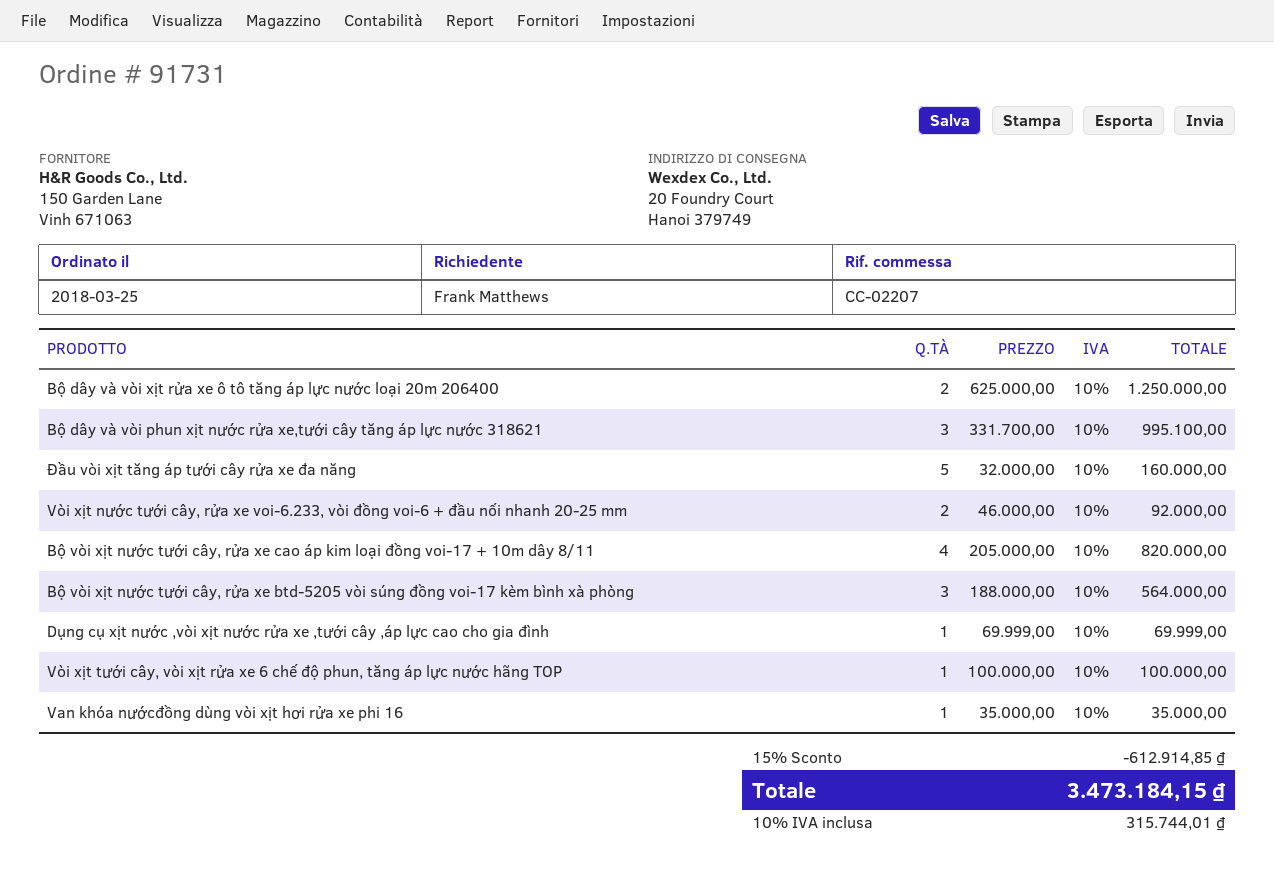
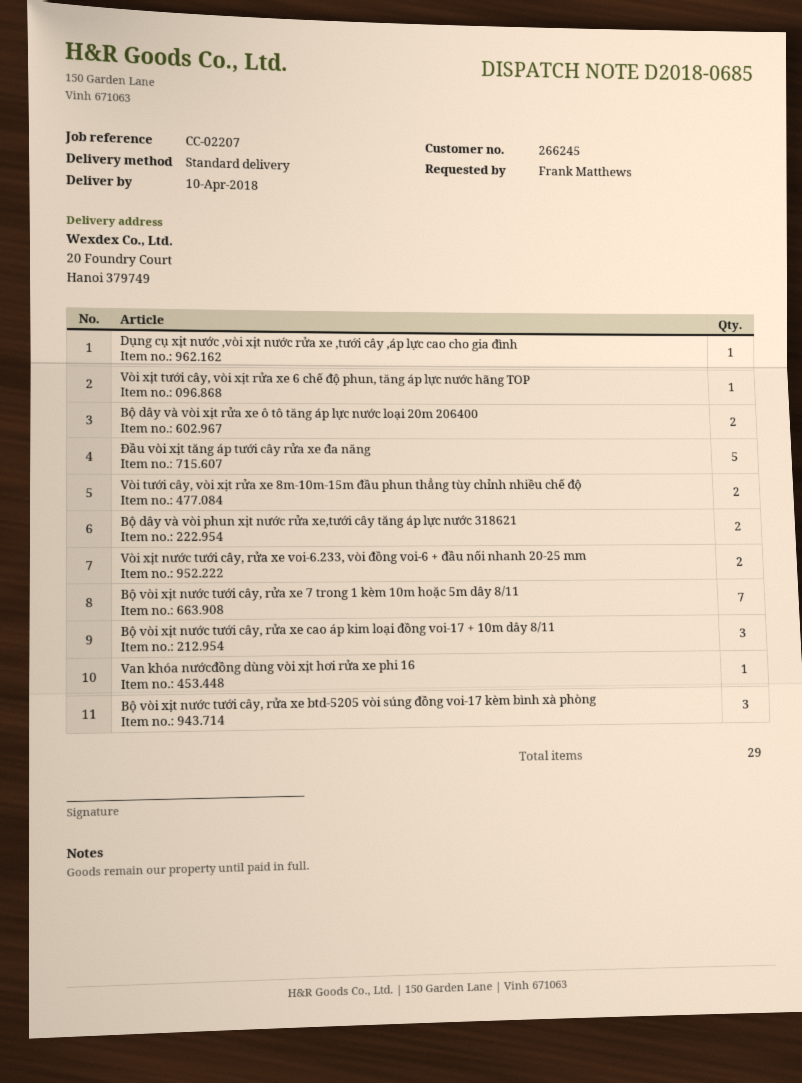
Bộ dây và vòi phun xịt nước rửa xe,tưới cây tăng áp lực nước 318621: 3 -> 2
Bộ vòi xịt nước tưới cây, rửa xe cao áp kim loại đồng voi-17 + 10m dây 8/11: 4 -> 3
Vòi tưới cây, vòi xịt rửa xe 8m-10m-15m đầu phun thẳng tùy chỉnh nhiều chế độ: none -> 2
Bộ vòi xịt nước tưới cây, rửa xe 7 trong 1 kèm 10m hoặc 5m dây 8/11: none -> 7

